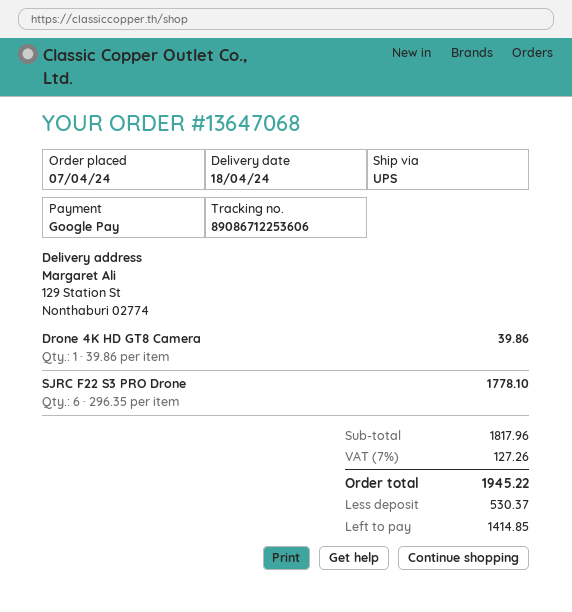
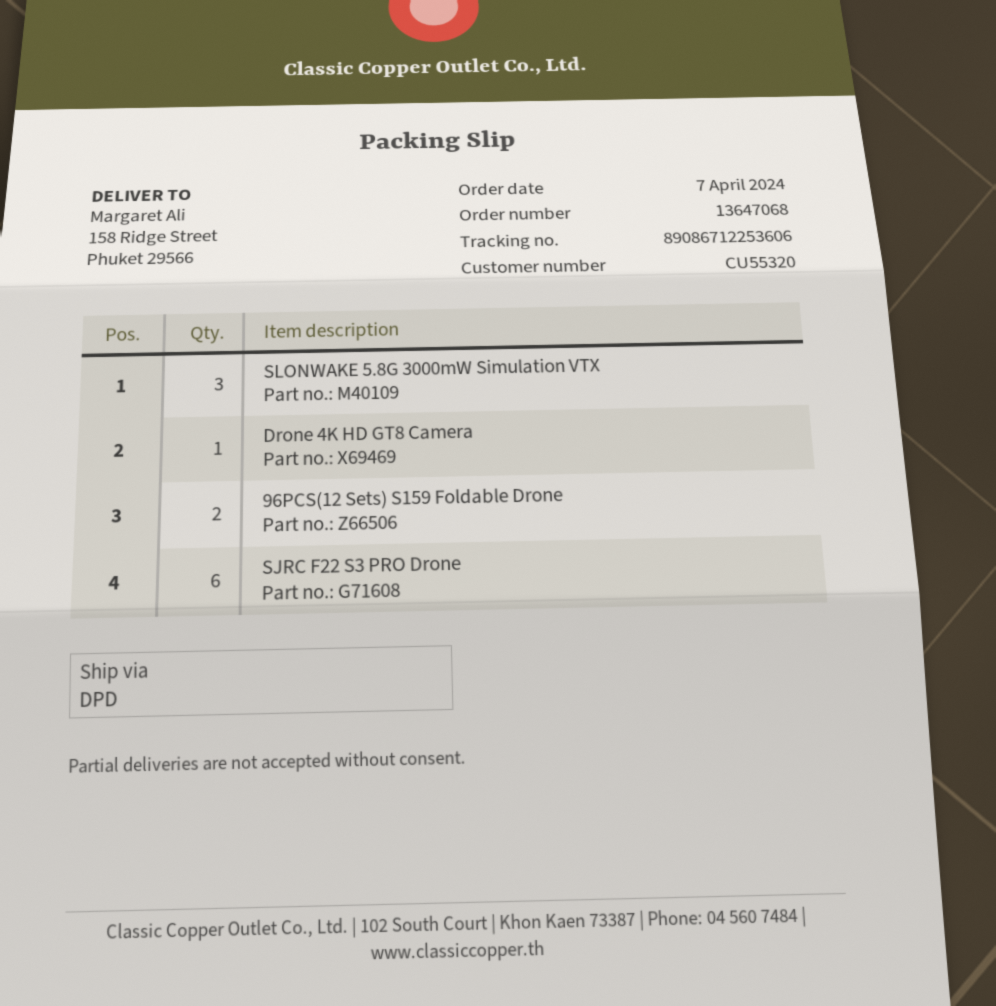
shipping method: UPS -> DPD
ship to: 129 Station St, Nonthaburi 02774 -> 158 Ridge Street, Phuket 29566
SLONWAKE 5.8G 3000mW Simulation VTX: none -> 3
96PCS(12 Sets) S159 Foldable Drone: none -> 2

